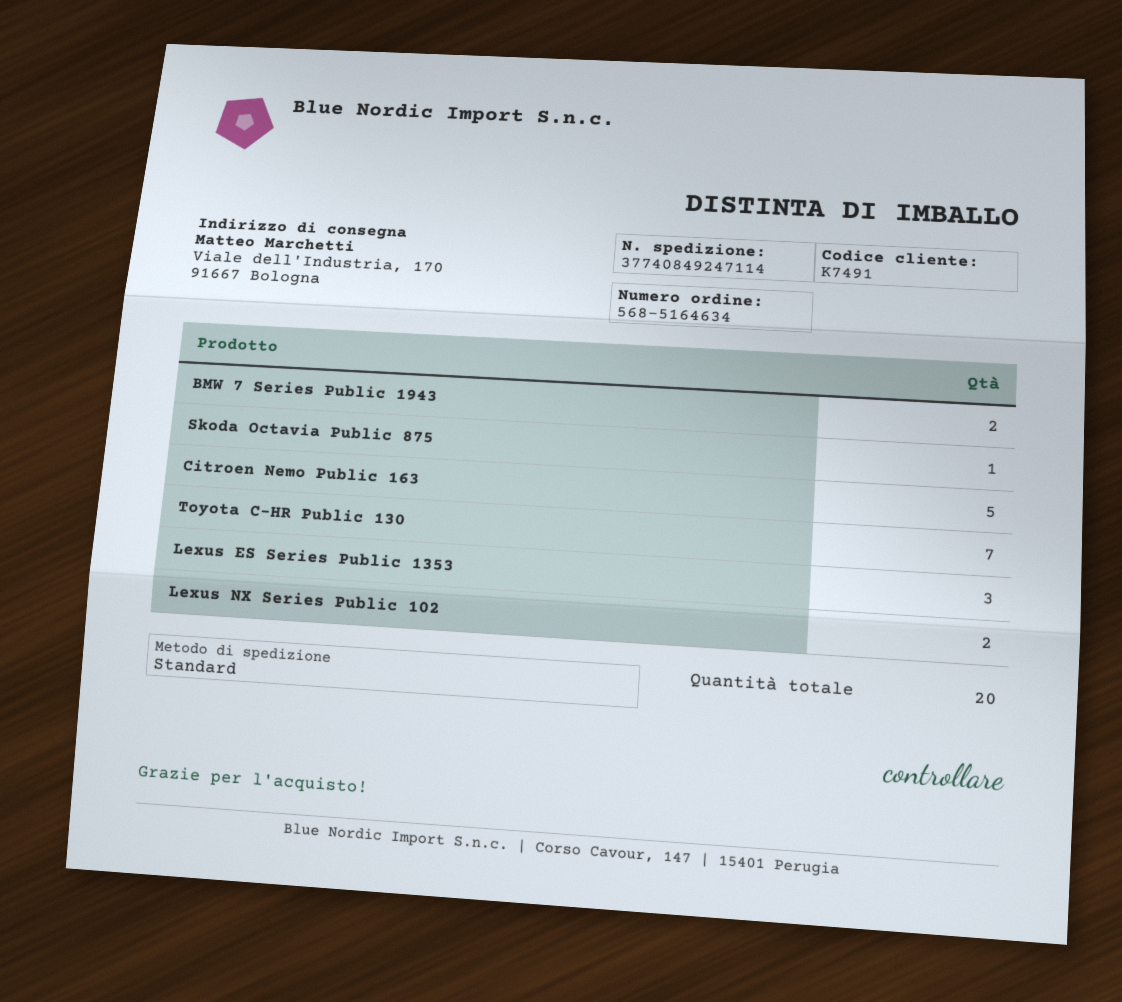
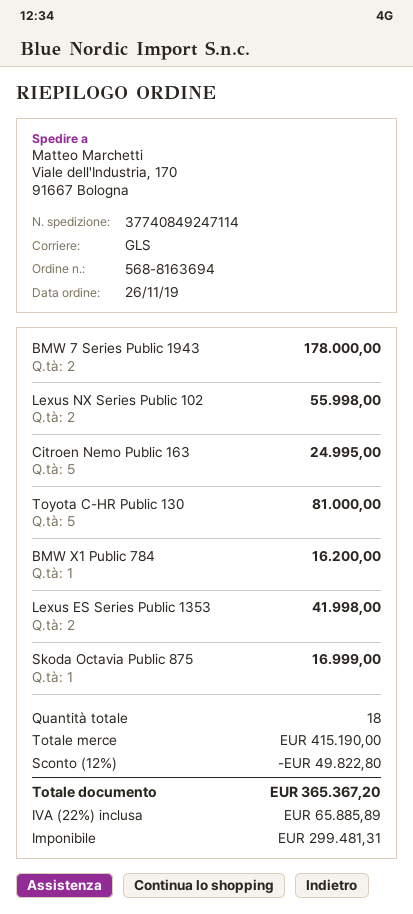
order number: 568-5164634 -> 568-8163694
shipping method: standard -> GLS
Toyota C-HR Public 130: 7 -> 5
Lexus ES Series Public 1353: 3 -> 2
BMW X1 Public 784: none -> 1
total quantity: 20 -> 18

